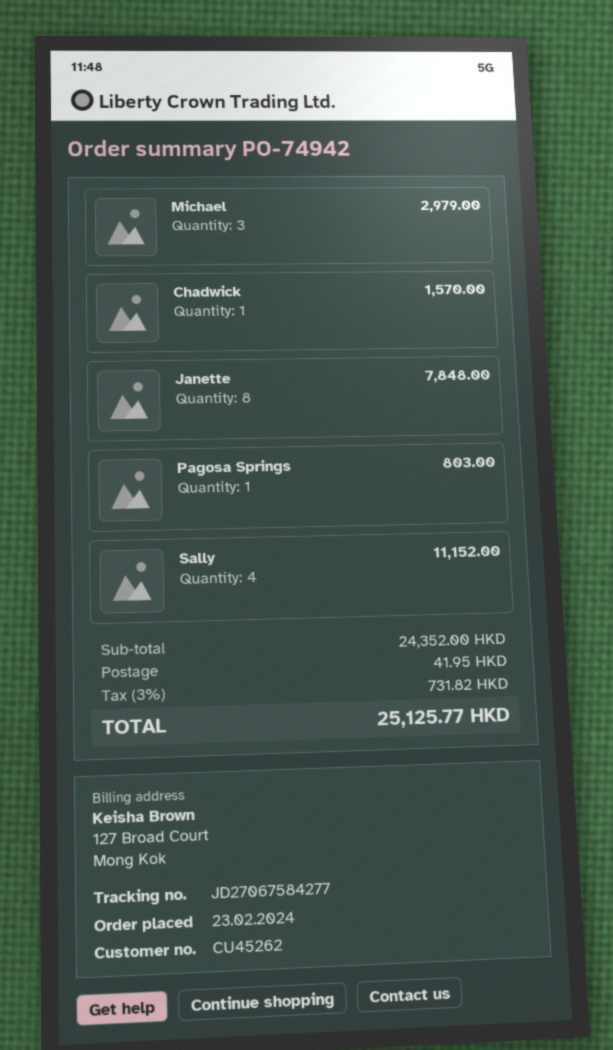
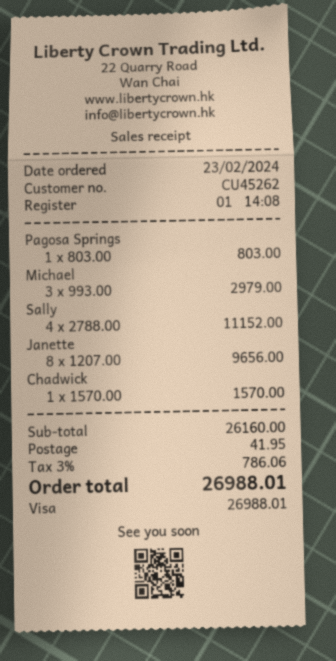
Janette: 8 for 7848.00 -> 8 for 9656.00
subtotal: 24352.00 -> 26160.00
tax: 3% = 731.82 -> 3% = 786.06
total: 25125.77 -> 26988.01

